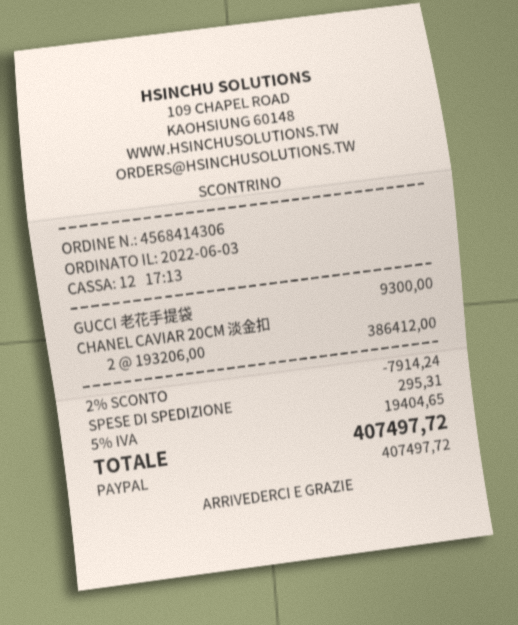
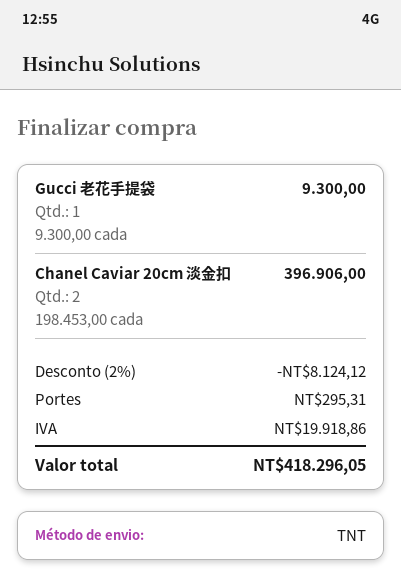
CHANEL CAVIAR 20CM 淡金扣: 2 x 193206.00 = 386412.00 -> 2 x 198453.00 = 396906.00
discount: 2% = 7914.24 -> 2% = 8124.12
tax: 19404.65 -> 19918.86
total: 407497.72 -> 418296.05

